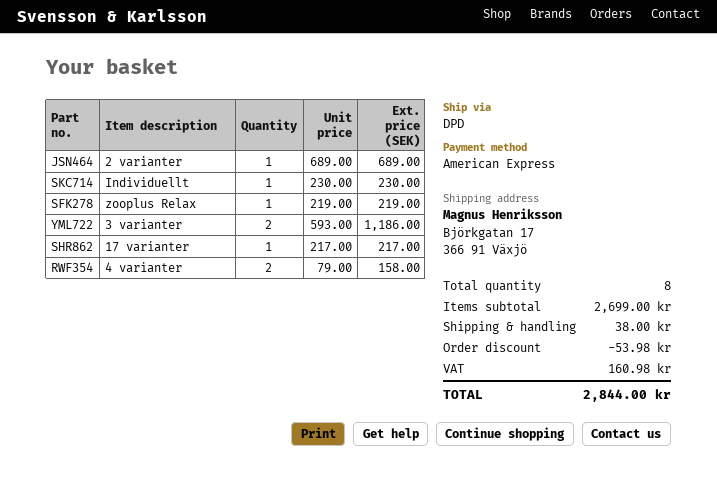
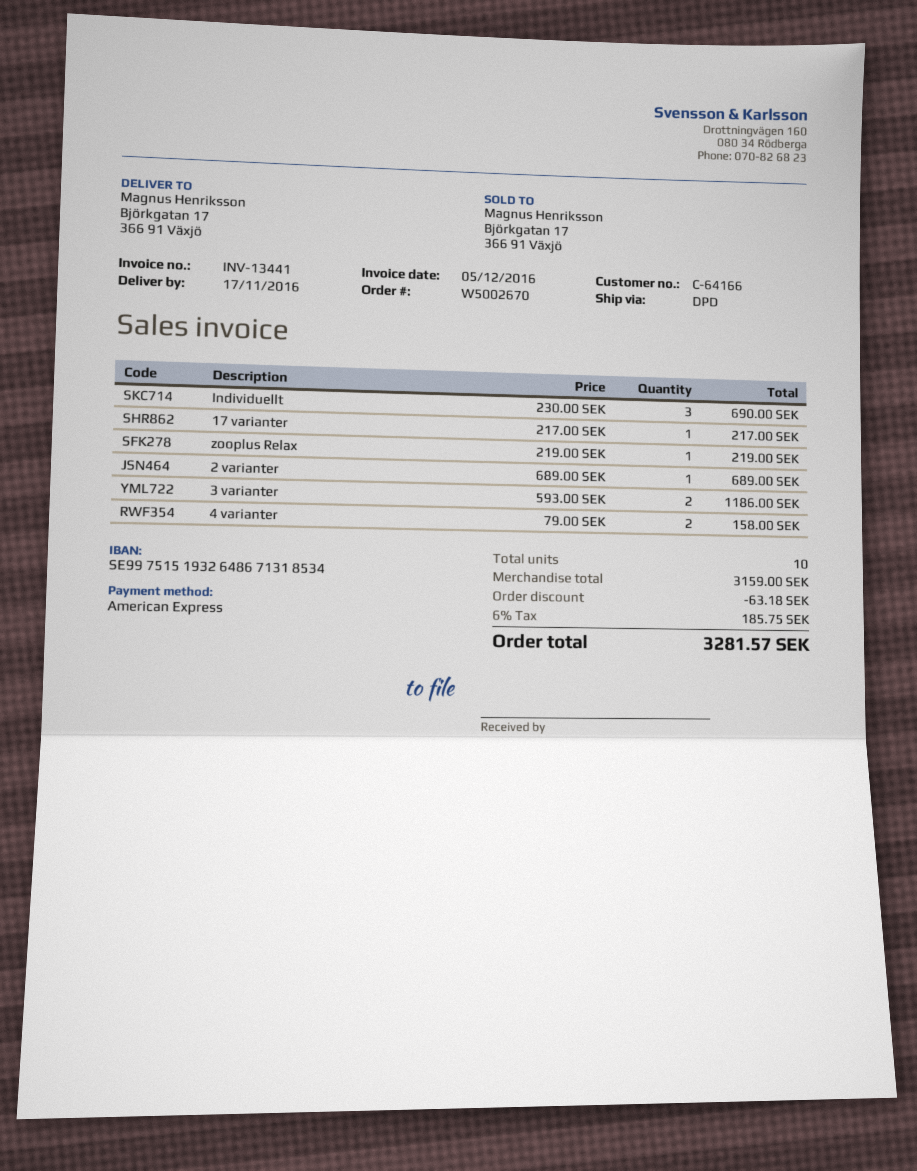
Individuellt: 1 x 230.00 = 230.00 -> 3 x 230.00 = 690.00
total quantity: 8 -> 10
subtotal: 2699.00 -> 3159.00
discount: 53.98 -> 63.18
shipping: 38.00 -> none
tax: 160.98 -> 185.75
total: 2844.00 -> 3281.57

